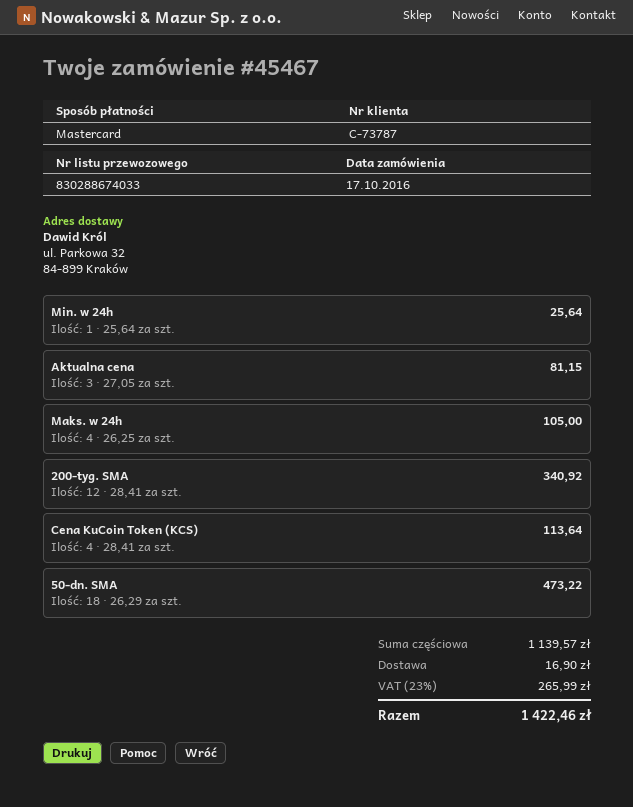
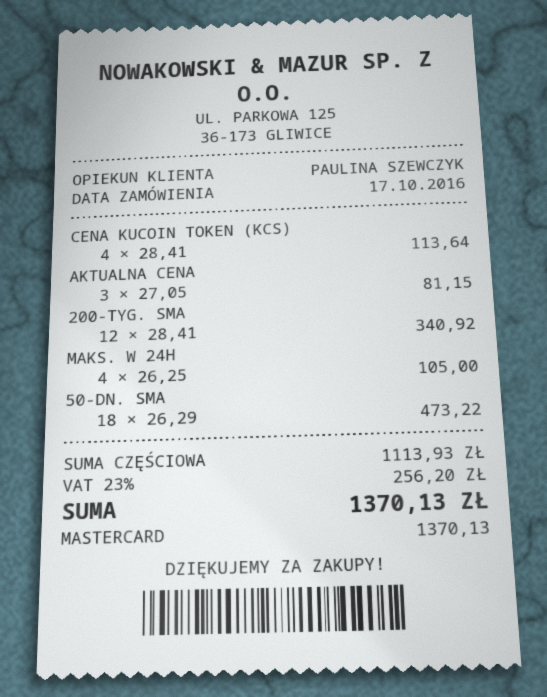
Min. w 24h: 1 x 25.64 = 25.64 -> none
subtotal: 1139.57 -> 1113.93
shipping: 16.90 -> none
tax: 23% = 265.99 -> 23% = 256.20
total: 1422.46 -> 1370.13

